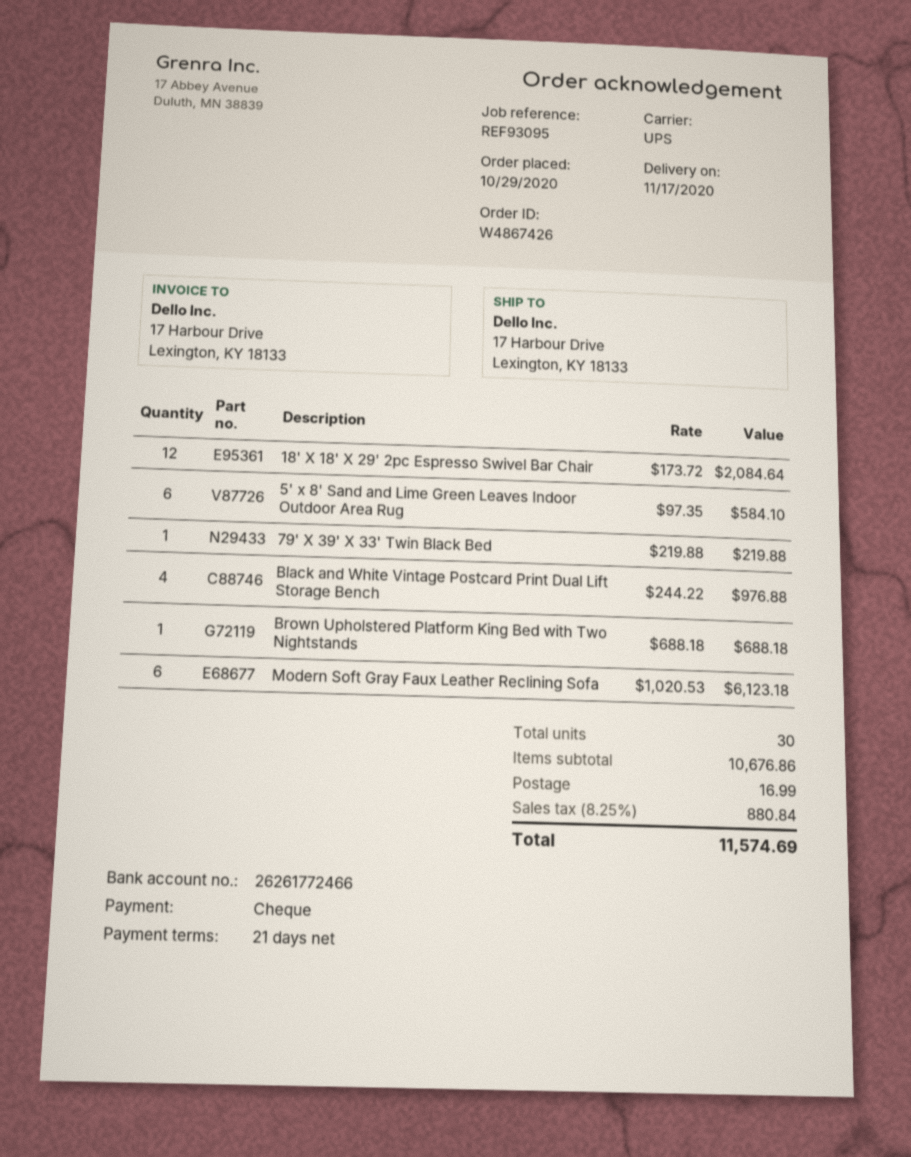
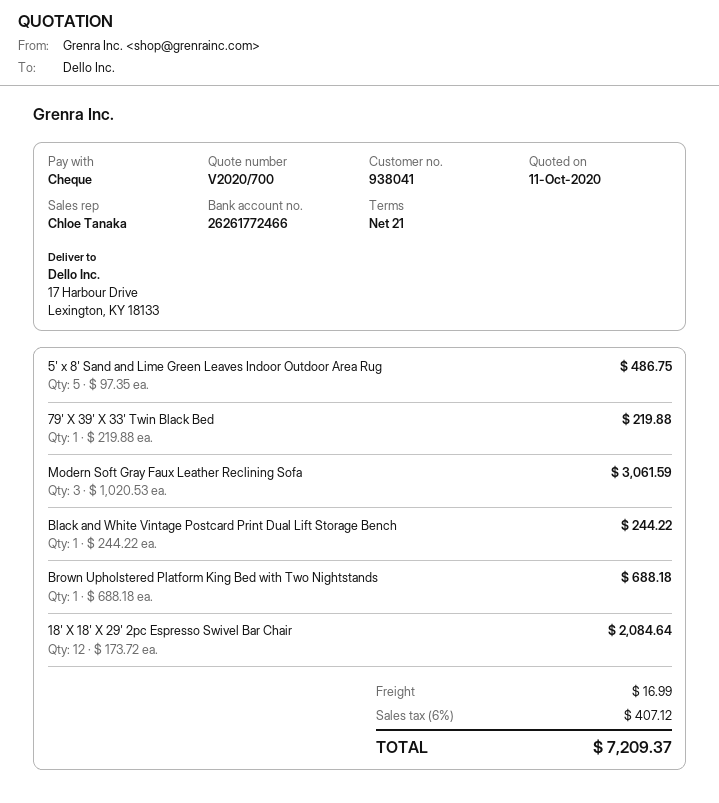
5' x 8' Sand and Lime Green Leaves Indoor Outdoor Area Rug: 6 x 97.35 = 584.10 -> 5 x 97.35 = 486.75
Black and White Vintage Postcard Print Dual Lift Storage Bench: 4 x 244.22 = 976.88 -> 1 x 244.22 = 244.22
Modern Soft Gray Faux Leather Reclining Sofa: 6 x 1020.53 = 6123.18 -> 3 x 1020.53 = 3061.59
tax: 8.25% = 880.84 -> 6% = 407.12
total: 11574.69 -> 7209.37

